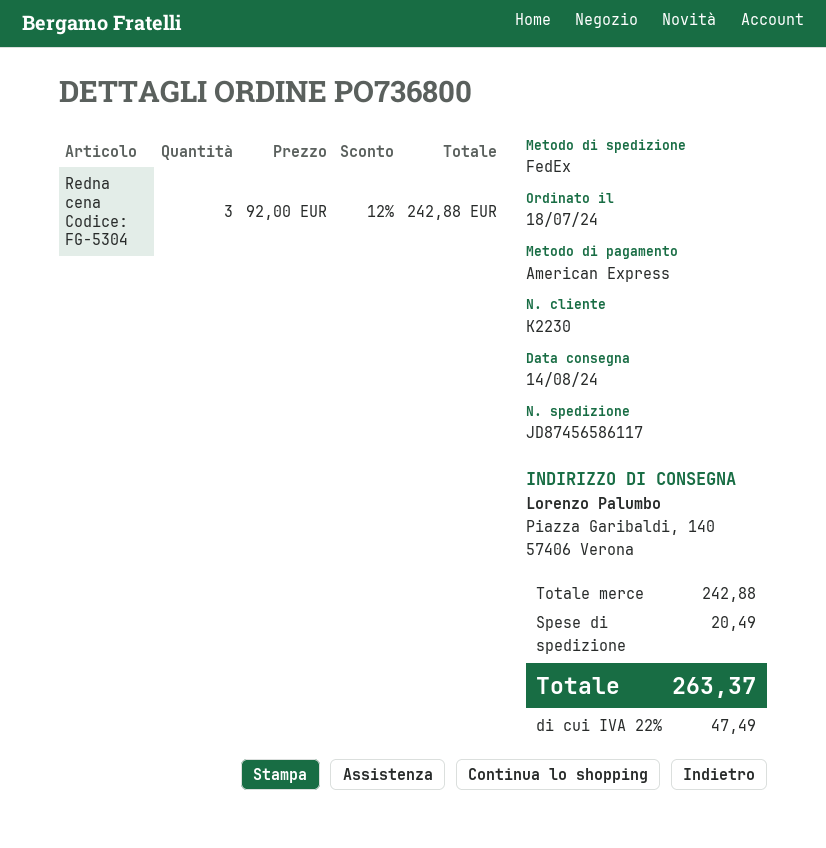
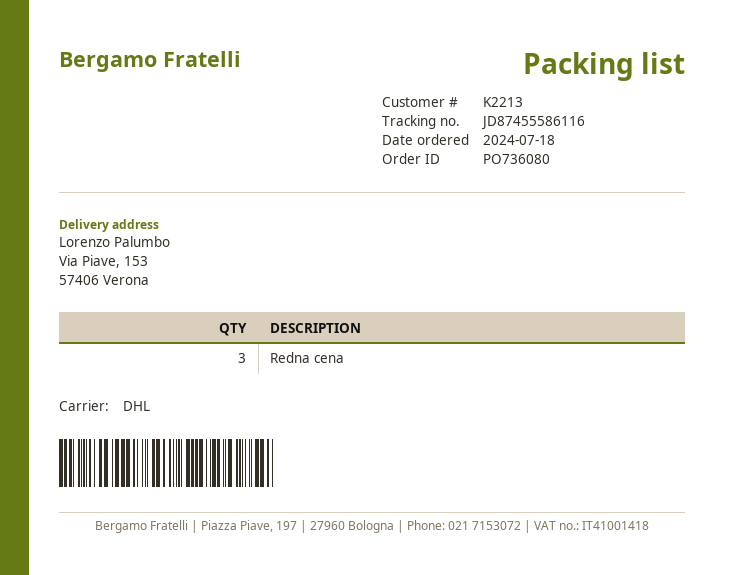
order number: PO736800 -> PO736080
customer number: K2230 -> K2213
shipping method: FedEx -> DHL
tracking number: JD87456586117 -> JD87455586116
ship to: Piazza Garibaldi, 140, 57406 Verona -> Via Piave, 153, 57406 Verona

